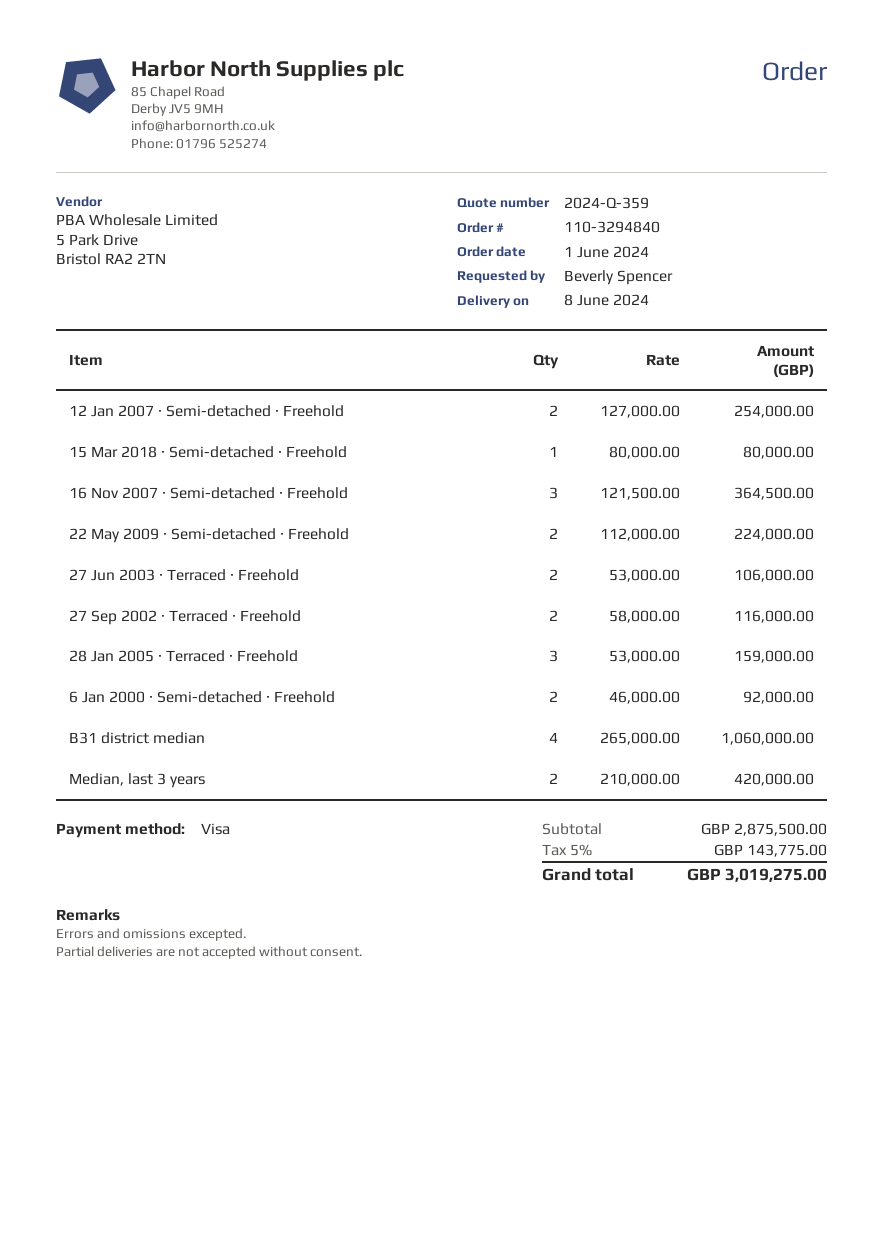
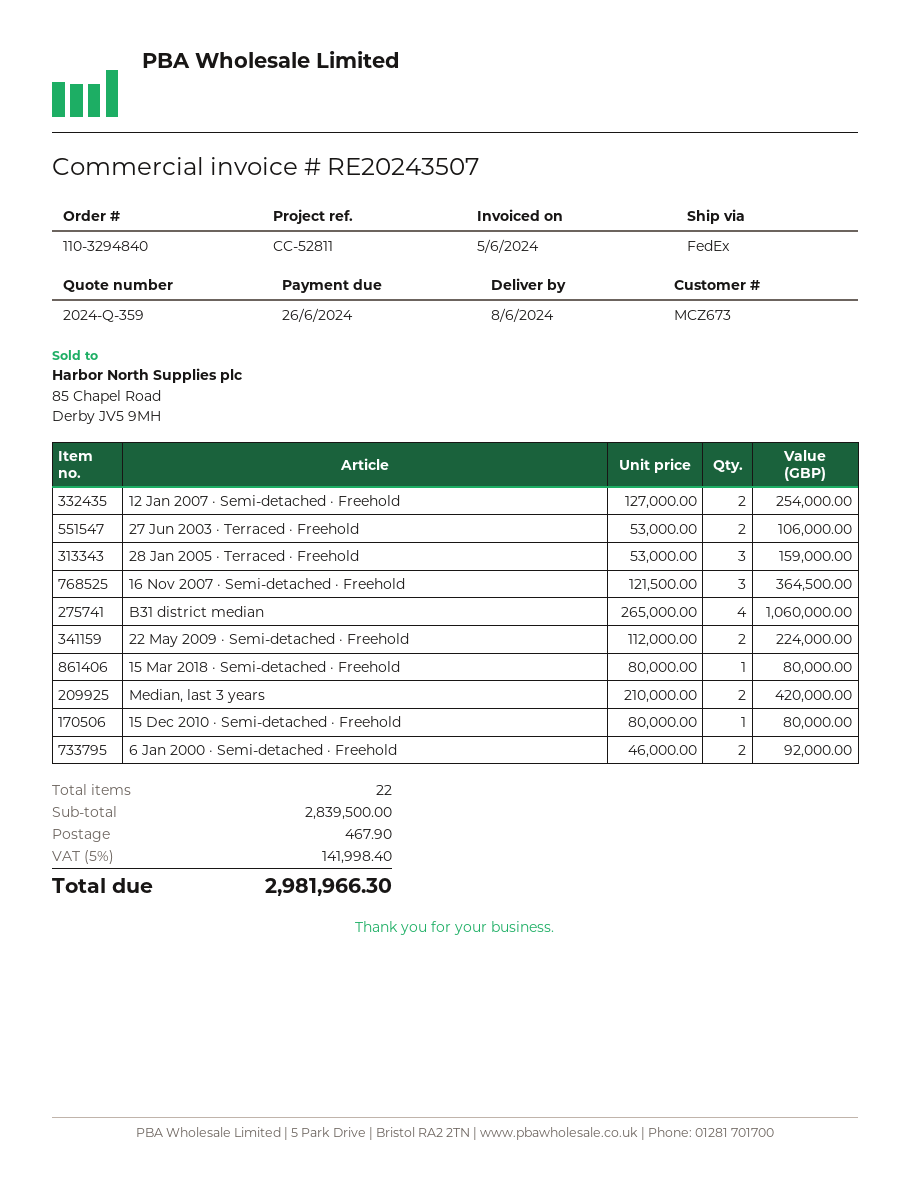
27 Sep 2002 · Terraced · Freehold: 2 x 58000.00 = 116000.00 -> none
15 Dec 2010 · Semi-detached · Freehold: none -> 1 x 80000.00 = 80000.00
subtotal: 2875500.00 -> 2839500.00
shipping: none -> 467.90
tax: 5% = 143775.00 -> 5% = 141998.40
total: 3019275.00 -> 2981966.30

